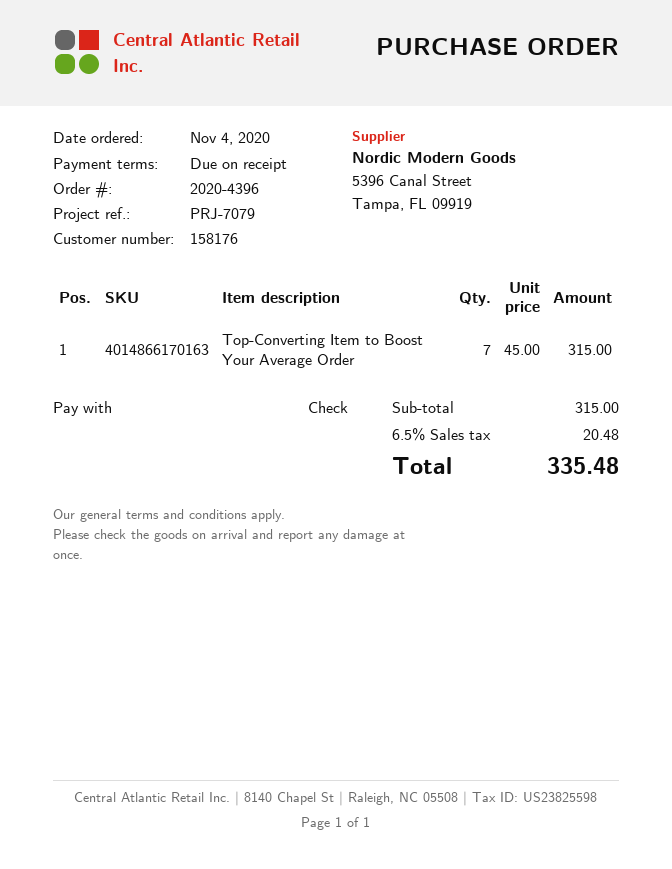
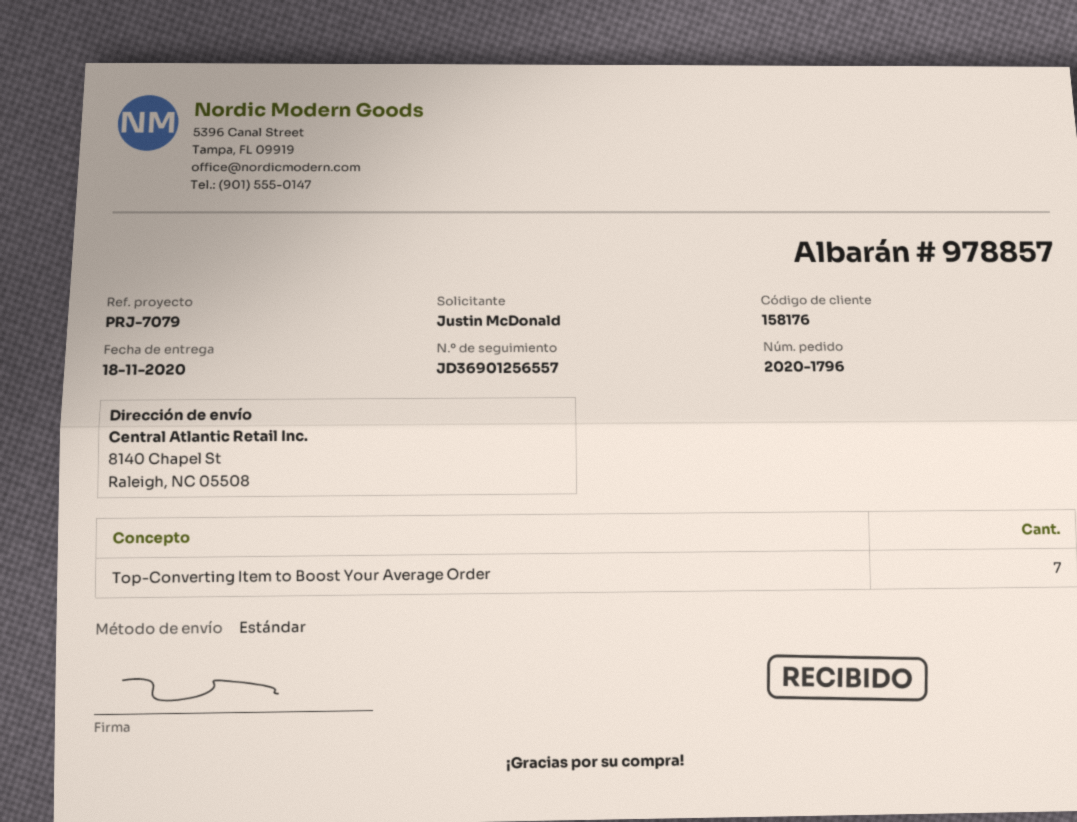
order number: 2020-4396 -> 2020-1796

